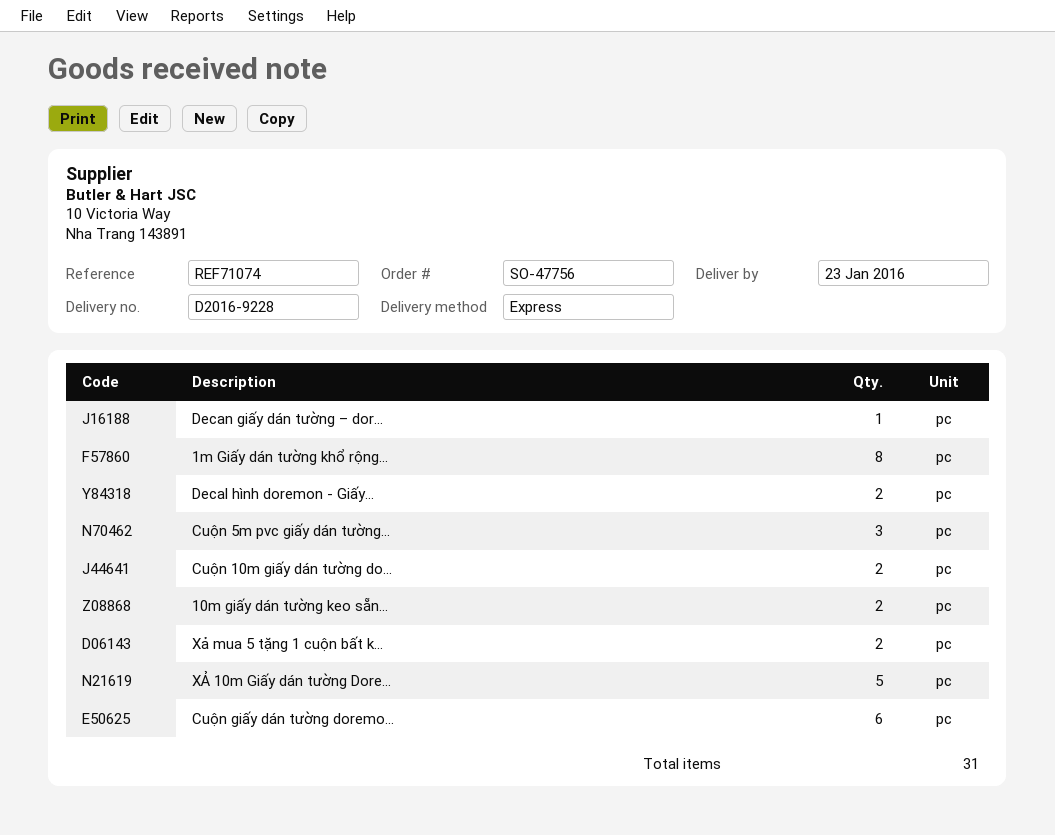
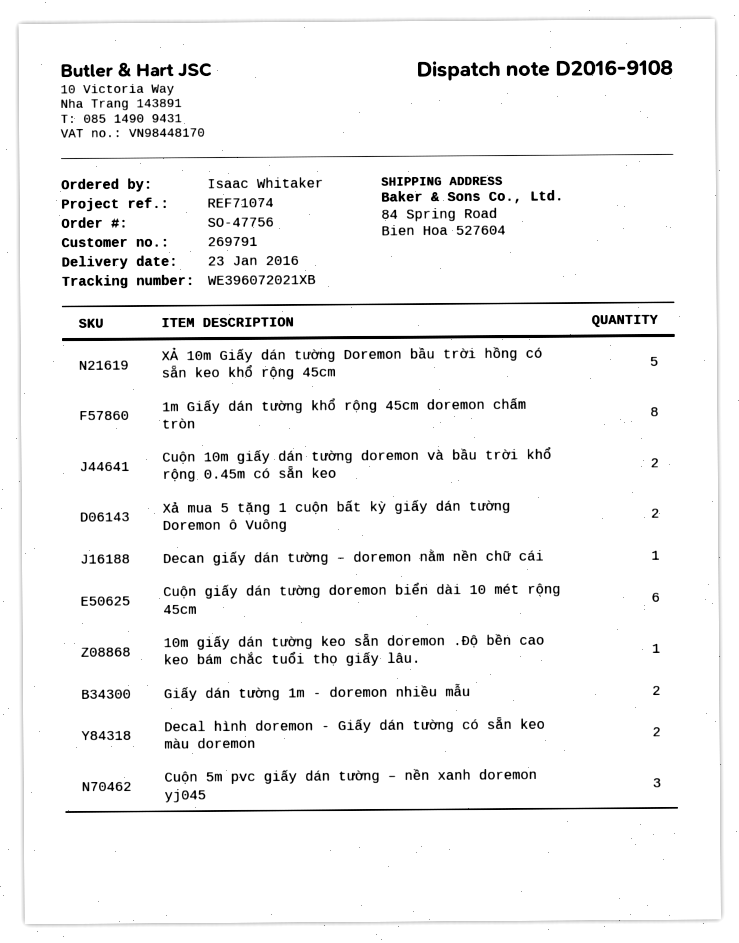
delivery note number: D2016-9228 -> D2016-9108
10m giấy dán tường keo sẵn...: 2 -> 1
Giấy dán tường 1m - doremon nhiều mẫu: none -> 2

